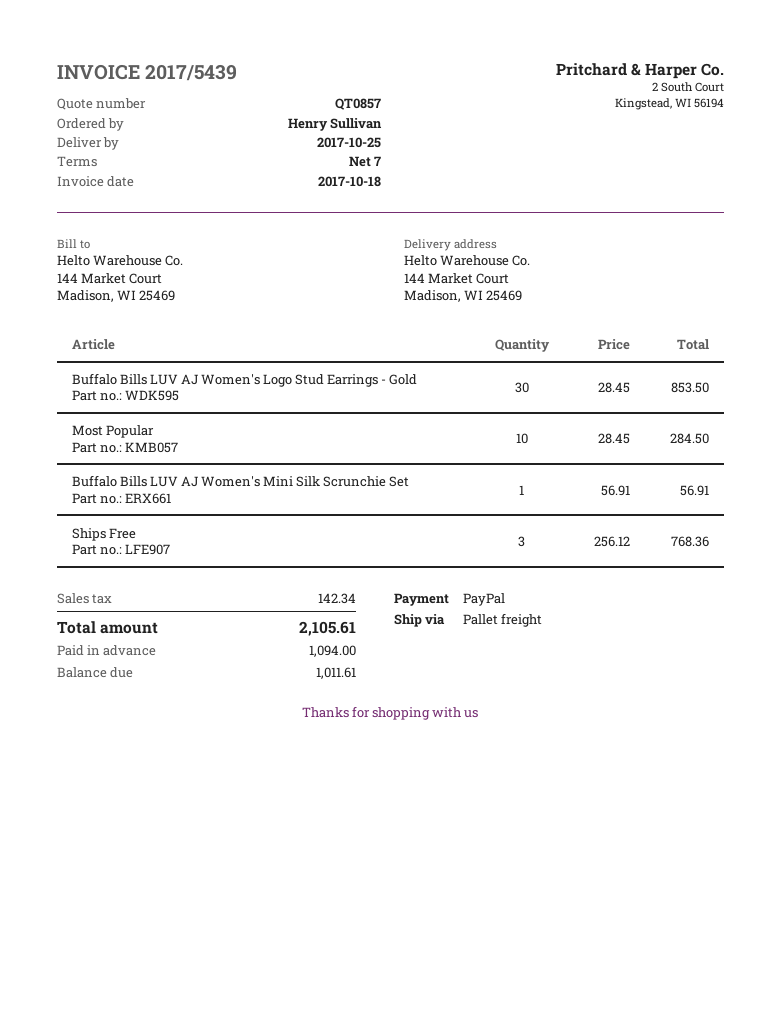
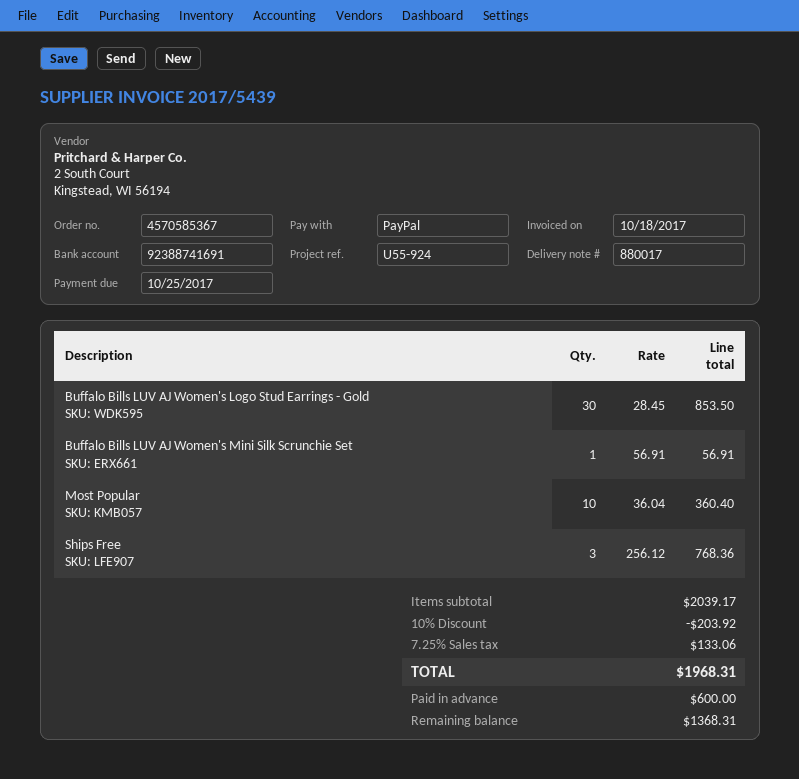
Most Popular: 10 x 28.45 = 284.50 -> 10 x 36.04 = 360.40
discount: none -> 10% = 203.92
tax: 142.34 -> 133.06
total: 2105.61 -> 1968.31
deposit: 1094.00 -> 600.00
balance: 1011.61 -> 1368.31

